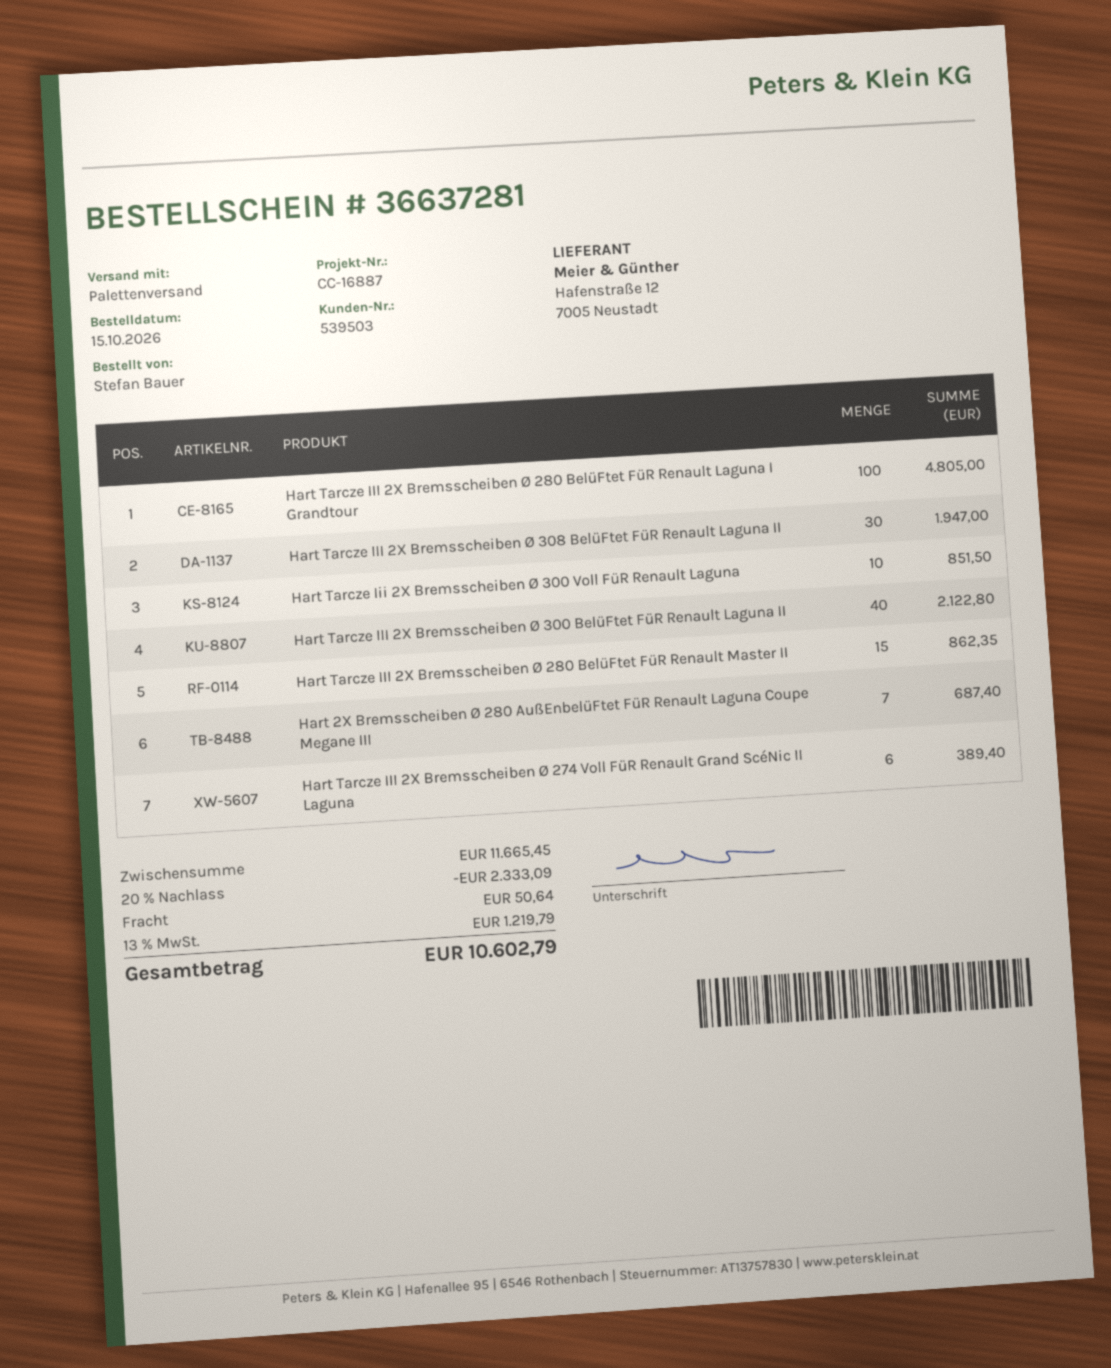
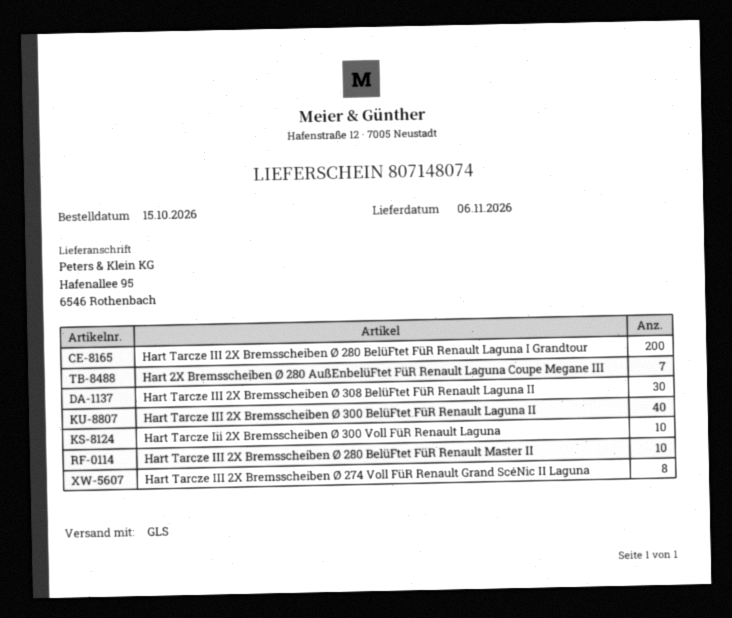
shipping method: pallet freight -> GLS
Hart Tarcze III 2X Bremsscheiben Ø 280 BelüFtet FüR Renault Laguna I Grandtour: 100 -> 200
Hart Tarcze III 2X Bremsscheiben Ø 280 BelüFtet FüR Renault Master II: 15 -> 10
Hart Tarcze III 2X Bremsscheiben Ø 274 Voll FüR Renault Grand ScéNic II Laguna: 6 -> 8

